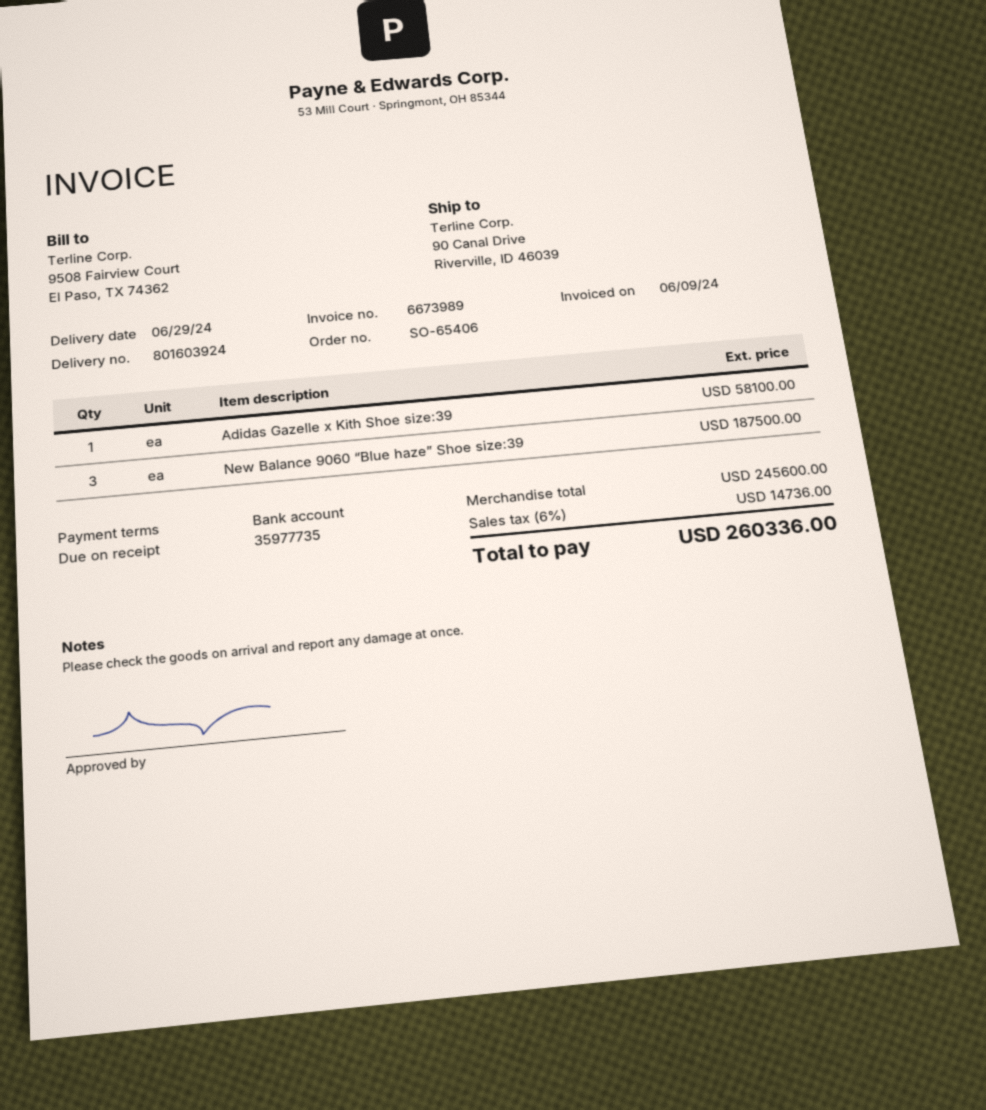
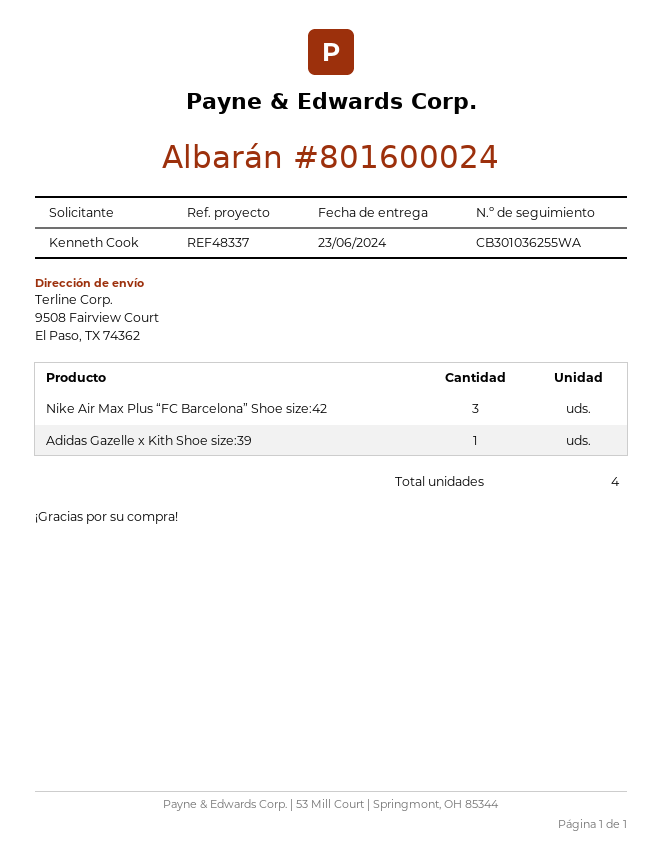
delivery note number: 801603924 -> 801600024
delivery date: 2024-06-29 -> 2024-06-23
ship to: 90 Canal Drive, Riverville, ID 46039 -> 9508 Fairview Court, El Paso, TX 74362
New Balance 9060 “Blue haze” Shoe size:39: 3 -> none
Nike Air Max Plus “FC Barcelona” Shoe size:42: none -> 3

